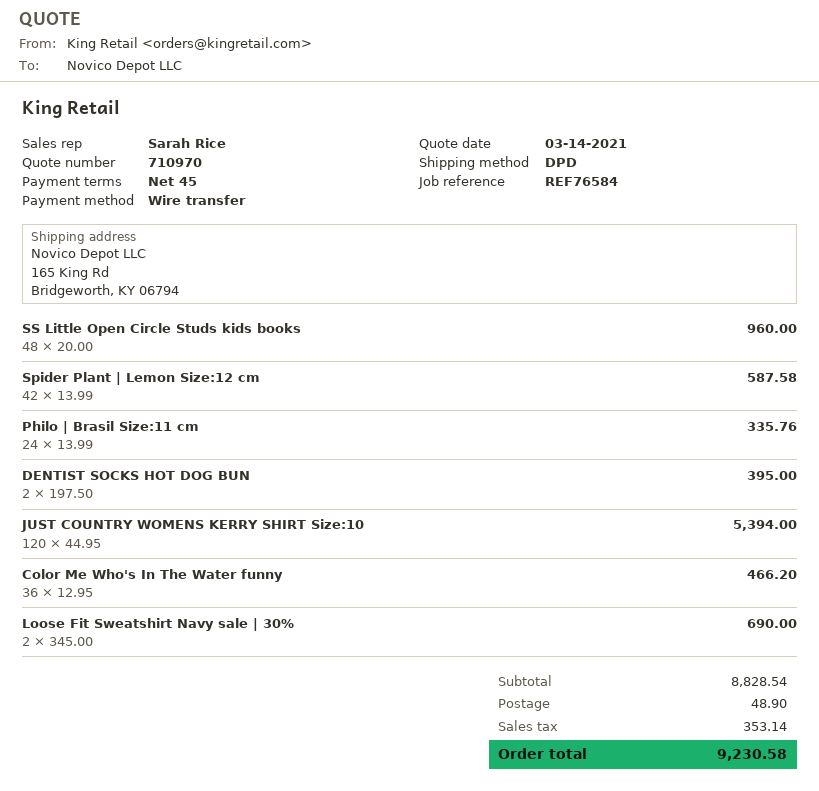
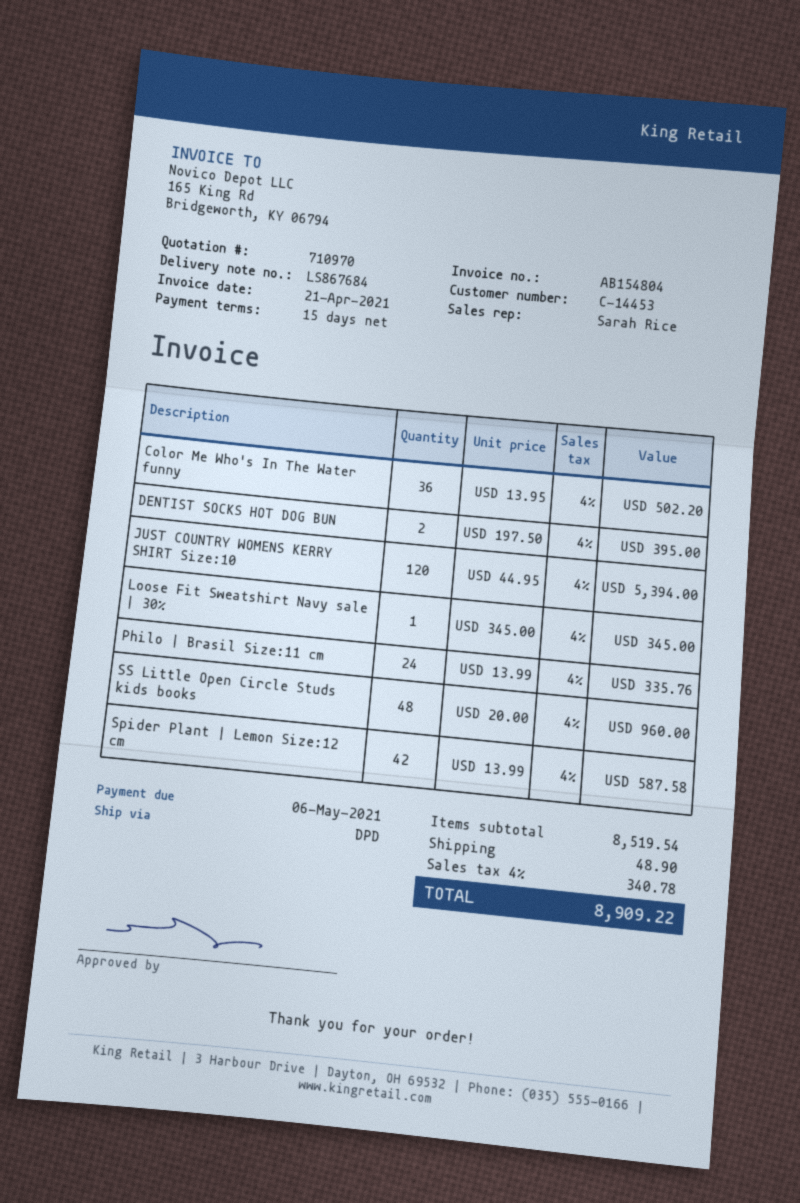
payment terms: 45 days -> 15 days
Color Me Who's In The Water funny: 36 x 12.95 = 466.20 -> 36 x 13.95 = 502.20
Loose Fit Sweatshirt Navy sale | 30%: 2 x 345.00 = 690.00 -> 1 x 345.00 = 345.00
subtotal: 8828.54 -> 8519.54
tax: 353.14 -> 340.78
total: 9230.58 -> 8909.22

